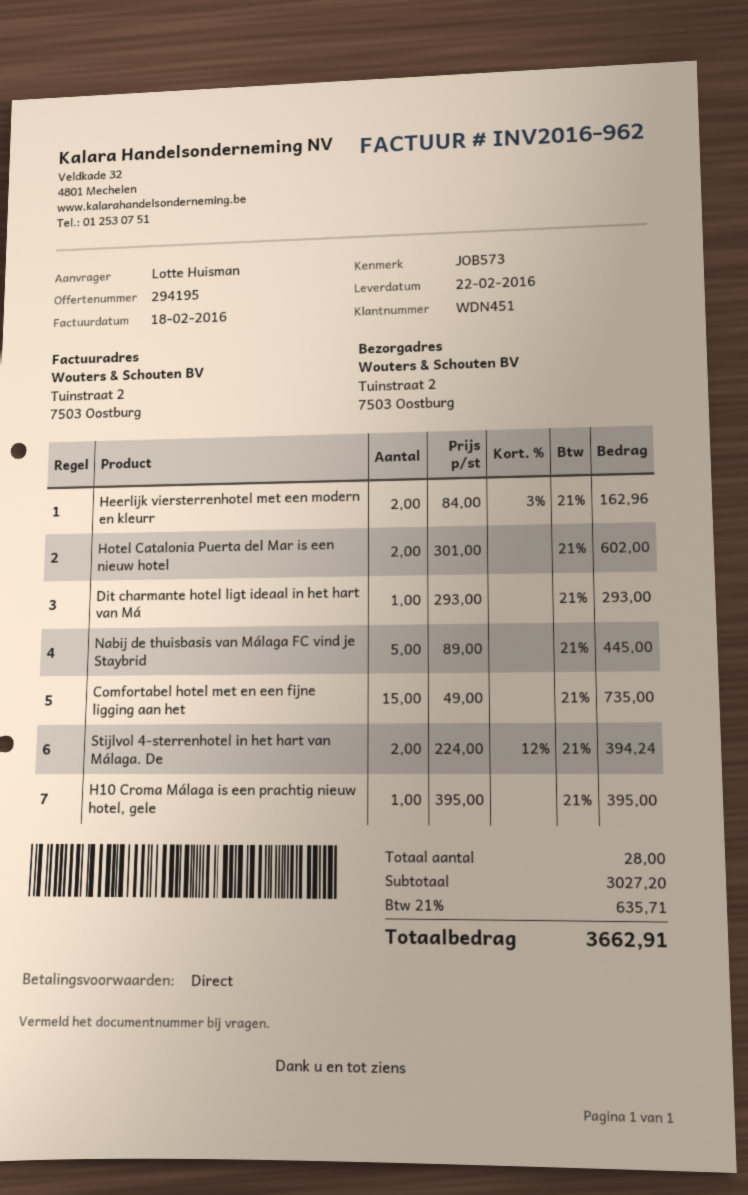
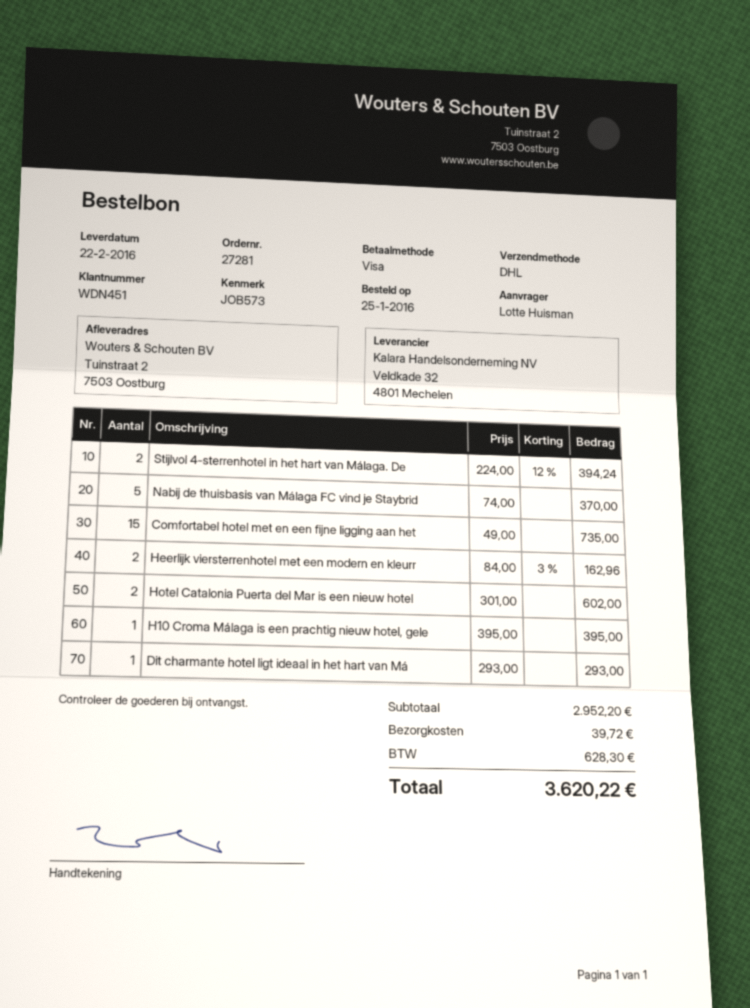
Nabij de thuisbasis van Málaga FC vind je Staybrid: 5 x 89.00 = 445.00 -> 5 x 74.00 = 370.00
subtotal: 3027.20 -> 2952.20
shipping: none -> 39.72
tax: 635.71 -> 628.30
total: 3662.91 -> 3620.22

